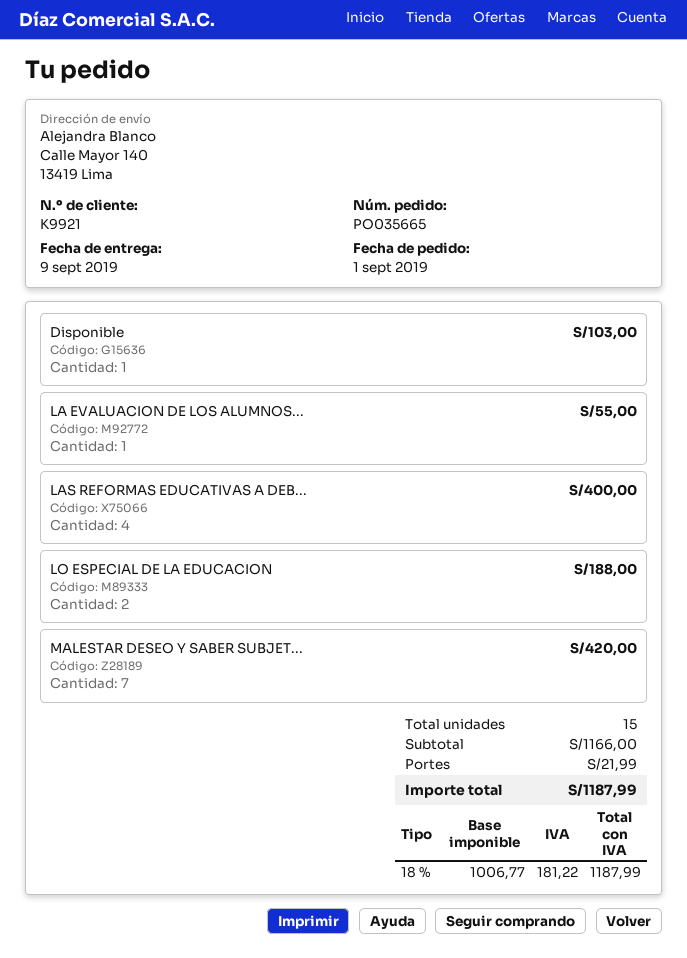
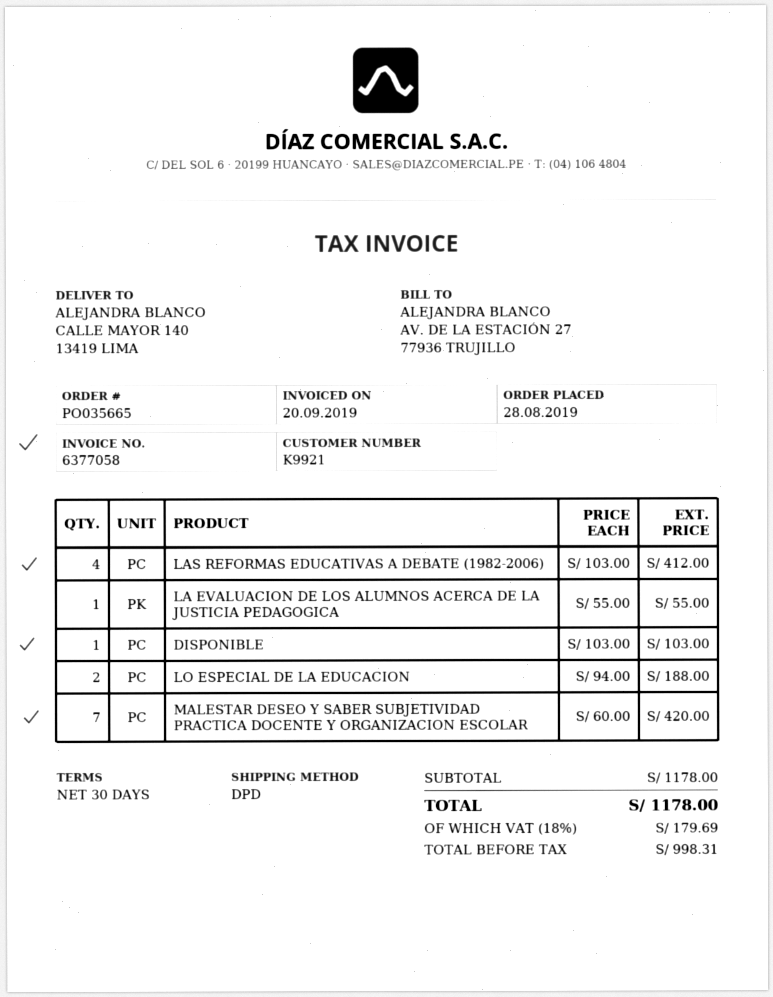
order date: 2019-09-01 -> 2019-08-28
LAS REFORMAS EDUCATIVAS A DEB...: 4 for 400.00 -> 4 for 412.00
subtotal: 1166.00 -> 1178.00
shipping: 21.99 -> none
net: 1006.77 -> 998.31
tax: 18% = 181.22 -> 18% = 179.69
total: 1187.99 -> 1178.00

